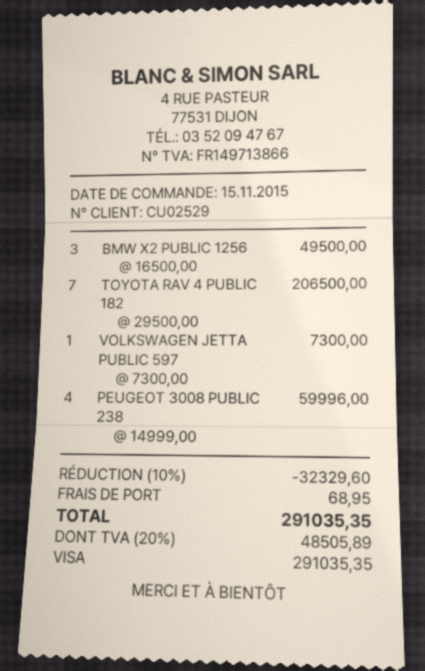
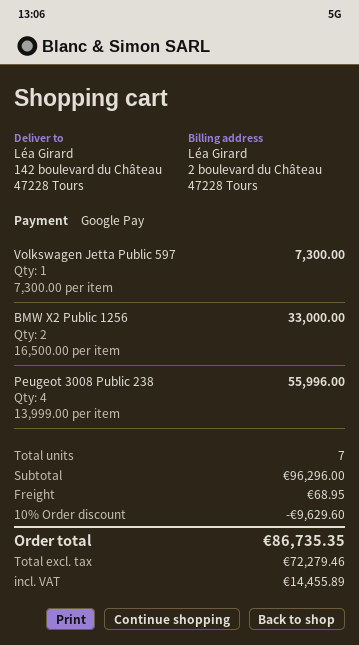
payment method: Visa -> Google Pay
BMW X2 PUBLIC 1256: 3 x 16500.00 = 49500.00 -> 2 x 16500.00 = 33000.00
TOYOTA RAV 4 PUBLIC 182: 7 x 29500.00 = 206500.00 -> none
PEUGEOT 3008 PUBLIC 238: 4 x 14999.00 = 59996.00 -> 4 x 13999.00 = 55996.00
discount: 10% = 32329.60 -> 10% = 9629.60
tax: 48505.89 -> 14455.89
total: 291035.35 -> 86735.35

